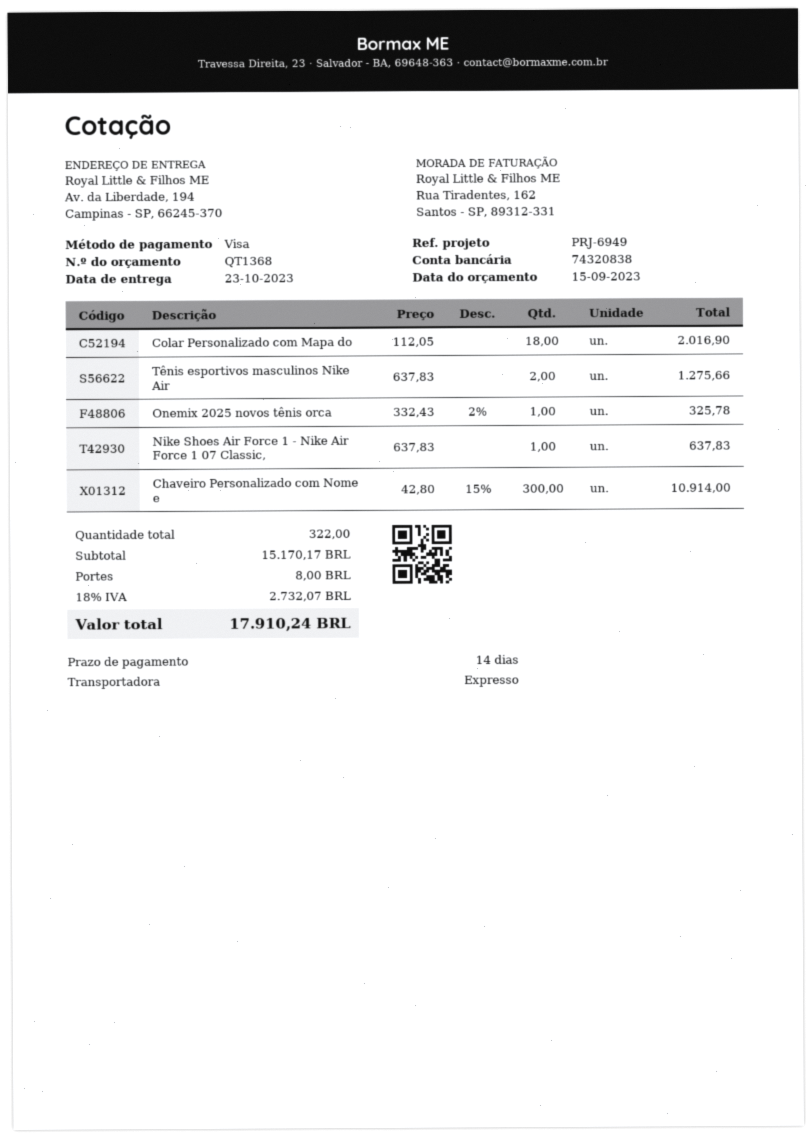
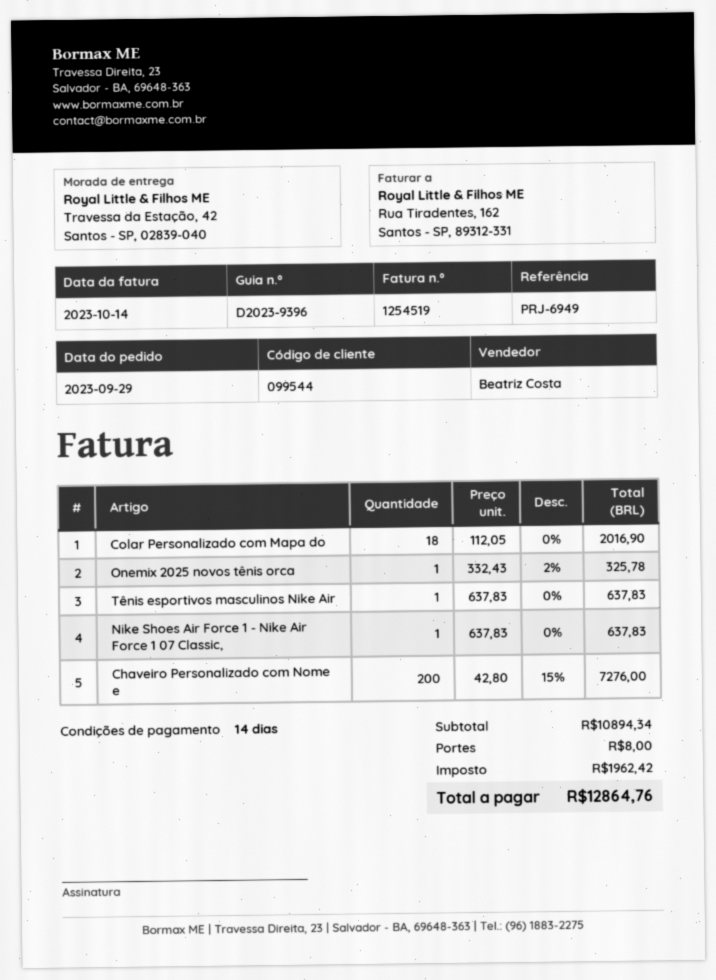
ship to: Av. da Liberdade, 194, Campinas - SP, 66245-370 -> Travessa da Estação, 42, Santos - SP, 02839-040
Tênis esportivos masculinos Nike Air: 2 x 637.83 = 1275.66 -> 1 x 637.83 = 637.83
Chaveiro Personalizado com Nome e: 300 x 42.80 - 15% = 10914.00 -> 200 x 42.80 - 15% = 7276.00
subtotal: 15170.17 -> 10894.34
tax: 2732.07 -> 1962.42
total: 17910.24 -> 12864.76

